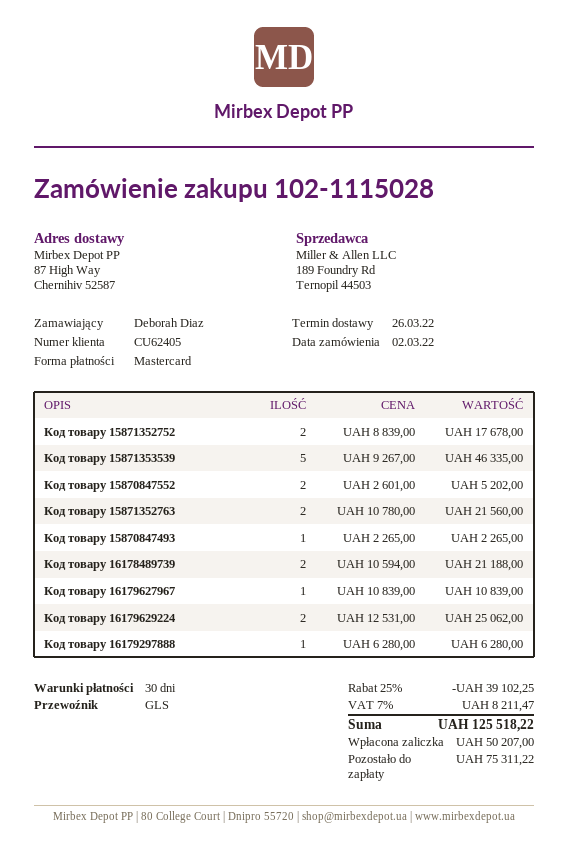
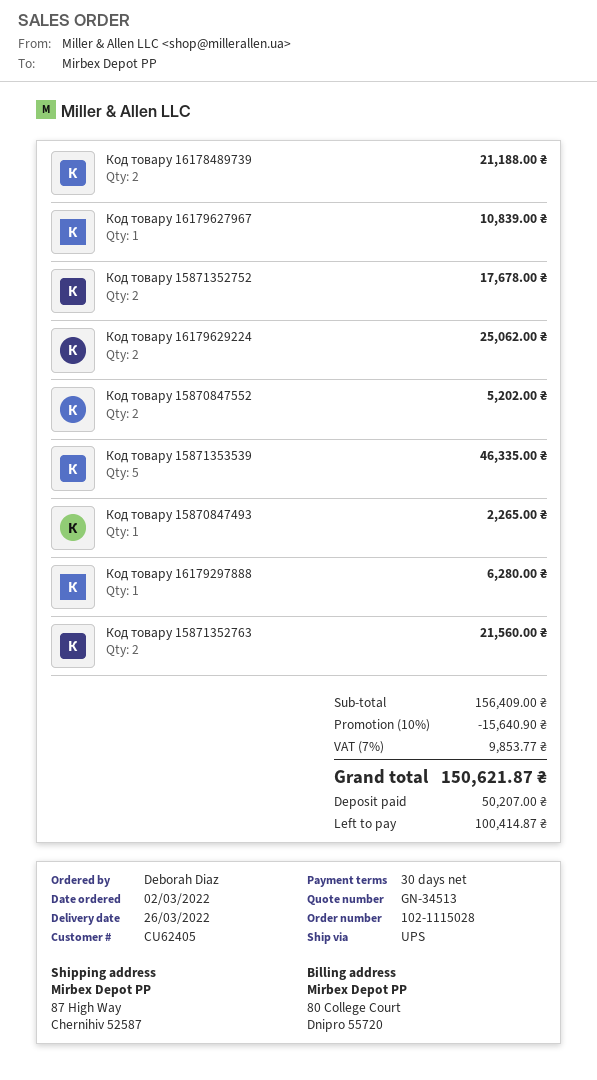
shipping method: GLS -> UPS
discount: 25% = 39102.25 -> 10% = 15640.90
tax: 7% = 8211.47 -> 7% = 9853.77
total: 125518.22 -> 150621.87
balance: 75311.22 -> 100414.87

